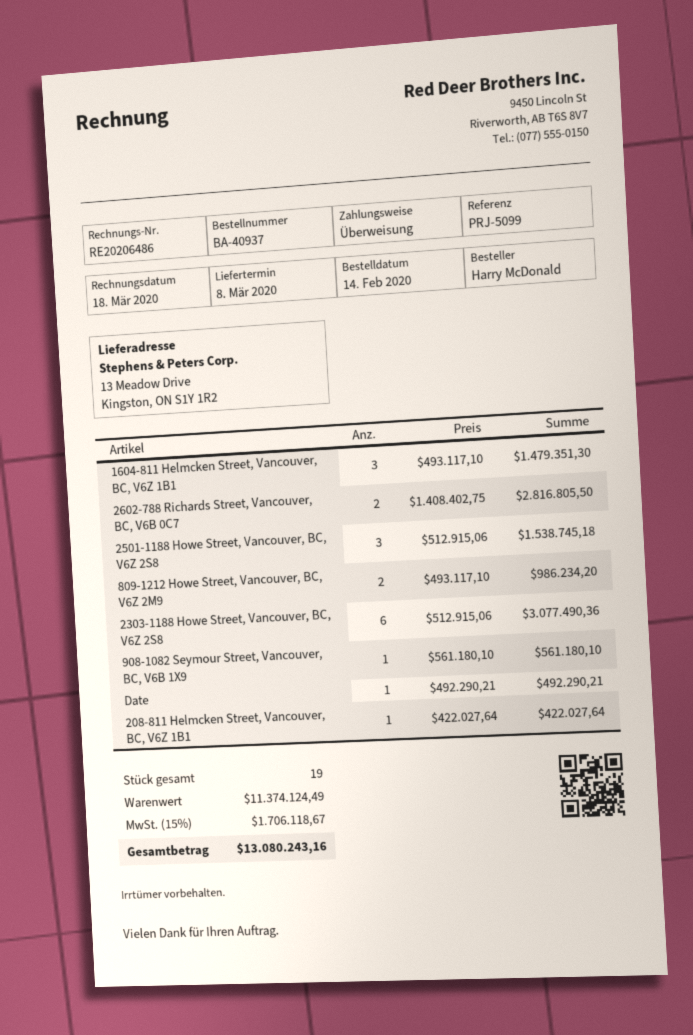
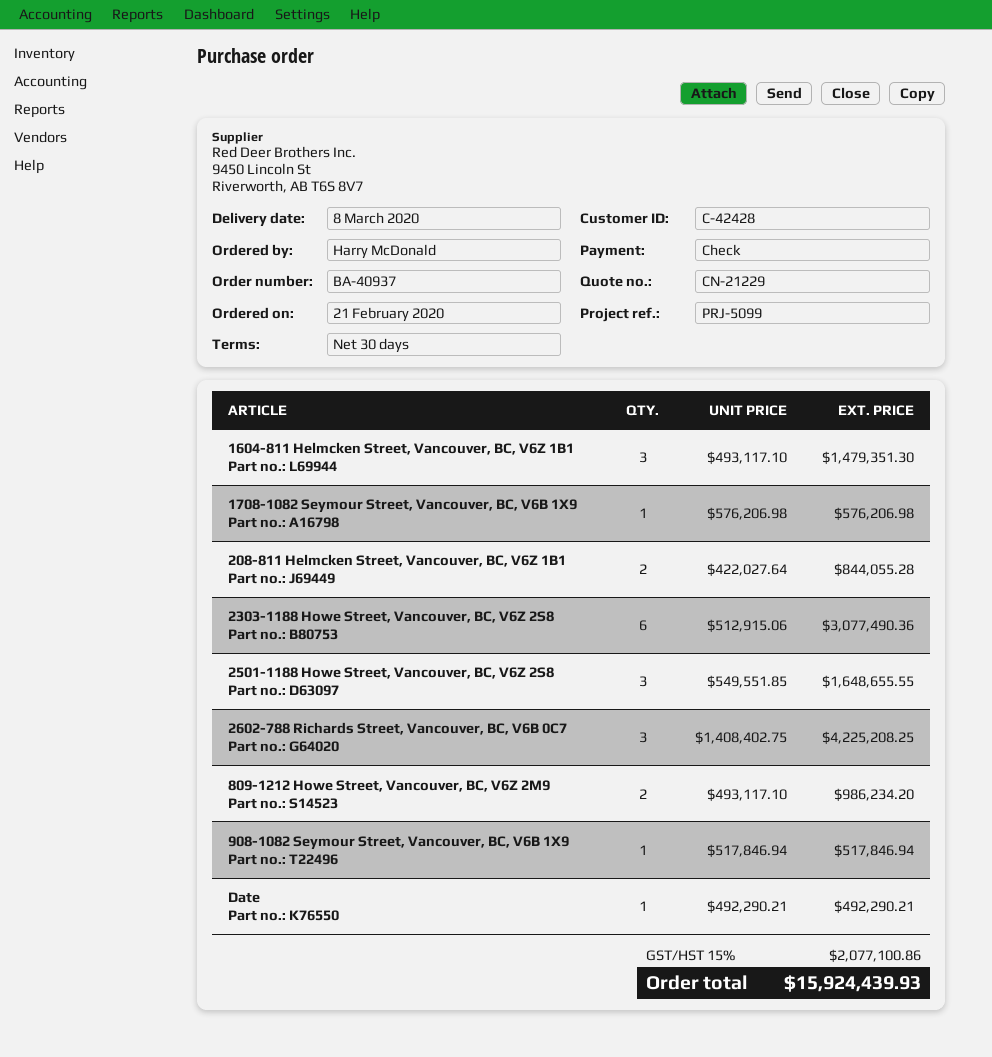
order date: 2020-02-14 -> 2020-02-21
payment method: bank transfer -> cheque
2602-788 Richards Street, Vancouver, BC, V6B 0C7: 2 x 1408402.75 = 2816805.50 -> 3 x 1408402.75 = 4225208.25
2501-1188 Howe Street, Vancouver, BC, V6Z 2S8: 3 x 512915.06 = 1538745.18 -> 3 x 549551.85 = 1648655.55
908-1082 Seymour Street, Vancouver, BC, V6B 1X9: 1 x 561180.10 = 561180.10 -> 1 x 517846.94 = 517846.94
208-811 Helmcken Street, Vancouver, BC, V6Z 1B1: 1 x 422027.64 = 422027.64 -> 2 x 422027.64 = 844055.28
1708-1082 Seymour Street, Vancouver, BC, V6B 1X9: none -> 1 x 576206.98 = 576206.98
tax: 15% = 1706118.67 -> 15% = 2077100.86
total: 13080243.16 -> 15924439.93

